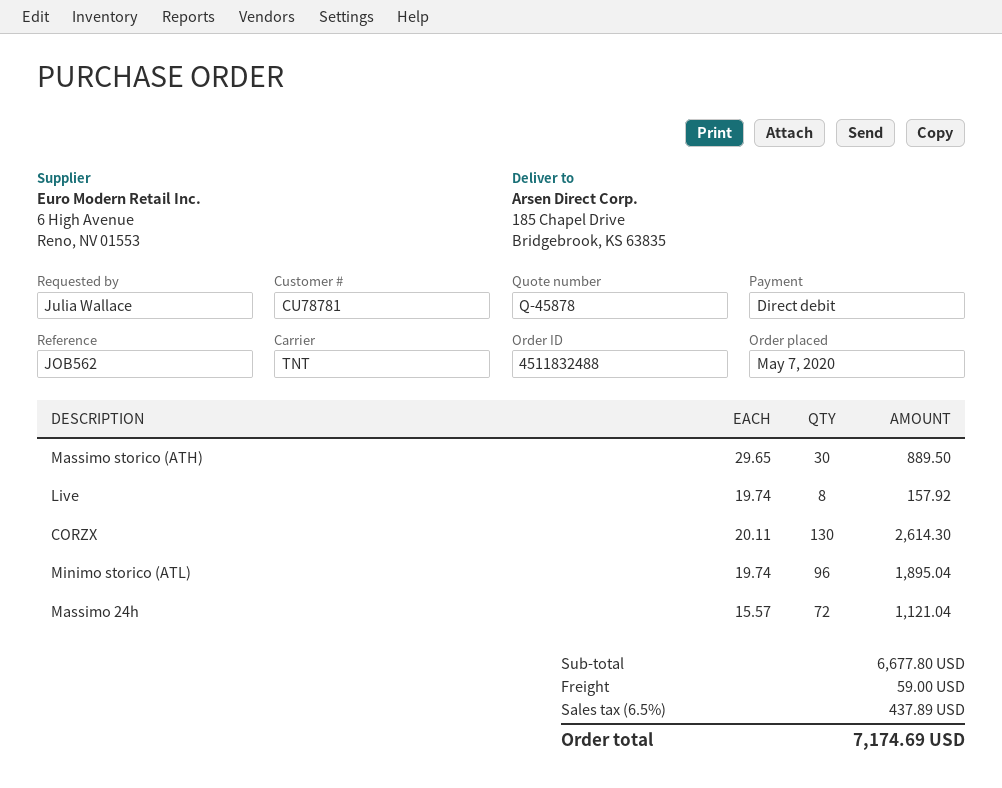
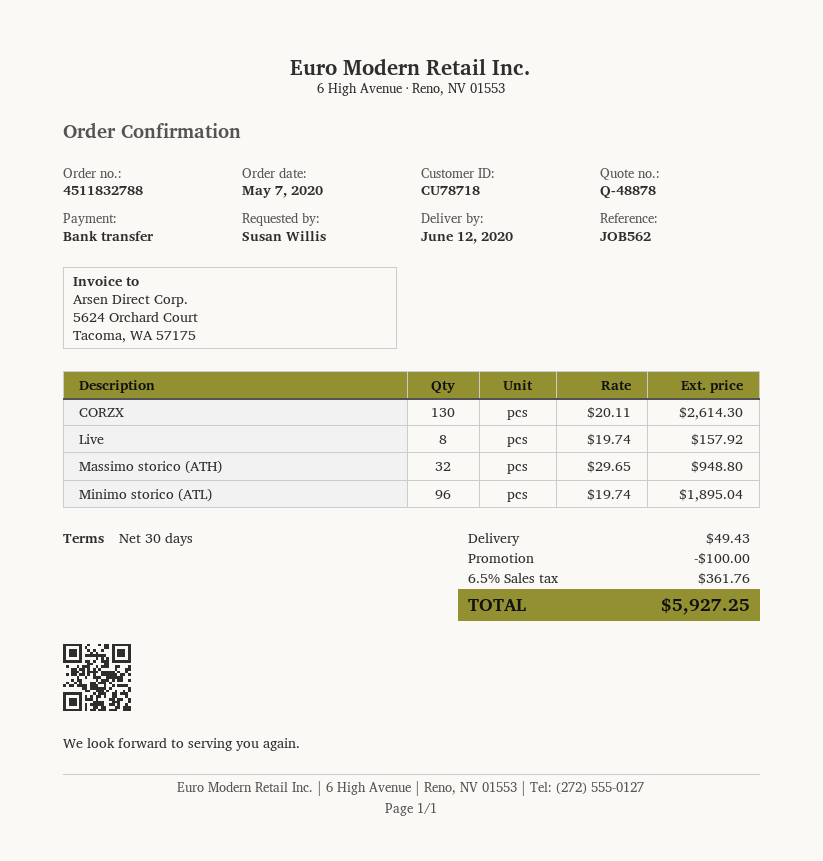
quote number: Q-45878 -> Q-48878
order number: 4511832488 -> 4511832788
customer number: CU78781 -> CU78718
ordered by: Julia Wallace -> Susan Willis
payment method: direct debit -> bank transfer
Massimo storico (ATH): 30 x 29.65 = 889.50 -> 32 x 29.65 = 948.80
Massimo 24h: 72 x 15.57 = 1121.04 -> none
discount: none -> 100.00
shipping: 59.00 -> 49.43
tax: 6.5% = 437.89 -> 6.5% = 361.76
total: 7174.69 -> 5927.25

